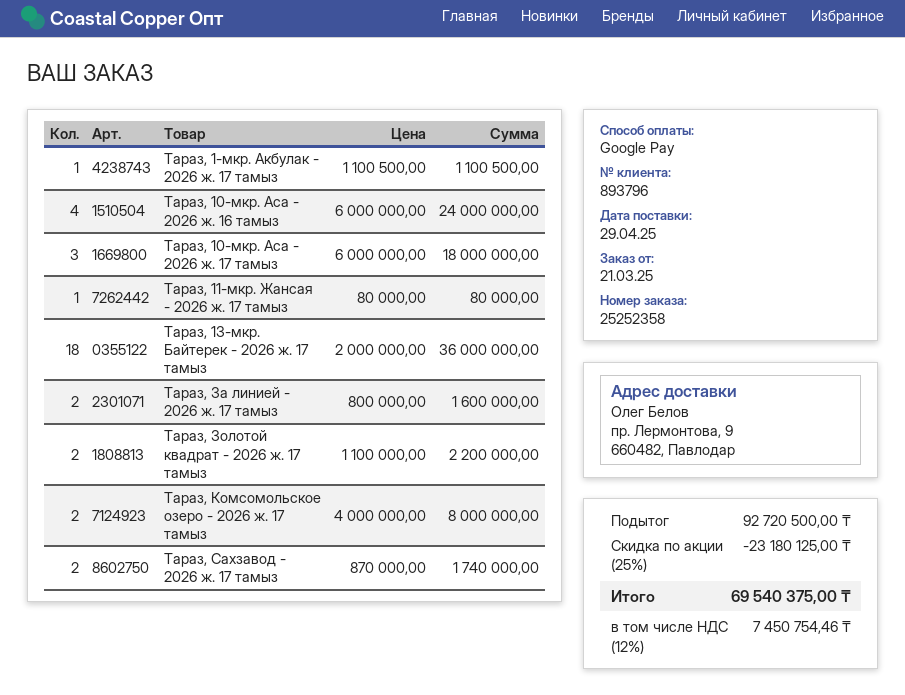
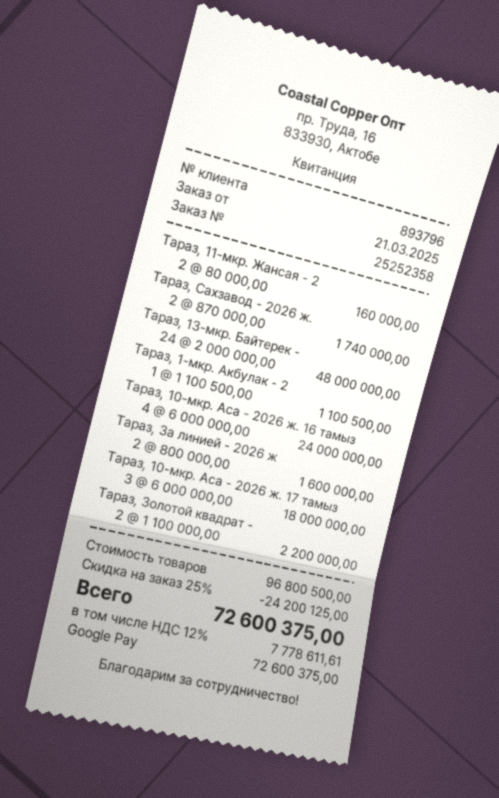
Тараз, 11-мкр. Жансая - 2026 ж. 17 тамыз: 1 x 80000.00 = 80000.00 -> 2 x 80000.00 = 160000.00
Тараз, 13-мкр. Байтерек - 2026 ж. 17 тамыз: 18 x 2000000.00 = 36000000.00 -> 24 x 2000000.00 = 48000000.00
Тараз, Комсомольское озеро - 2026 ж. 17 тамыз: 2 x 4000000.00 = 8000000.00 -> none
subtotal: 92720500.00 -> 96800500.00
discount: 25% = 23180125.00 -> 25% = 24200125.00
tax: 12% = 7450754.46 -> 12% = 7778611.61
total: 69540375.00 -> 72600375.00

